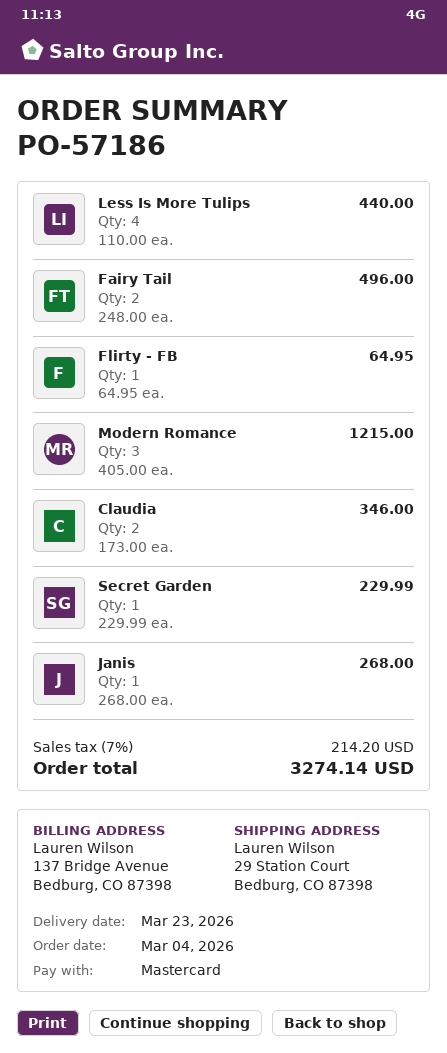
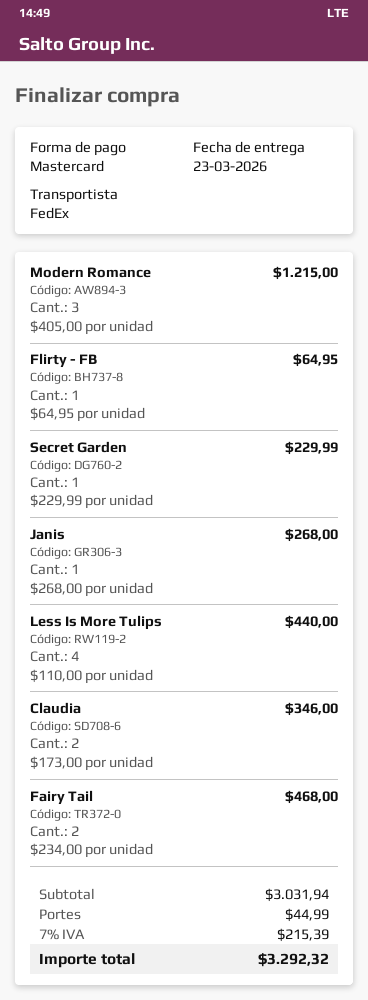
Fairy Tail: 2 x 248.00 = 496.00 -> 2 x 234.00 = 468.00
shipping: none -> 44.99
tax: 7% = 214.20 -> 7% = 215.39
total: 3274.14 -> 3292.32

